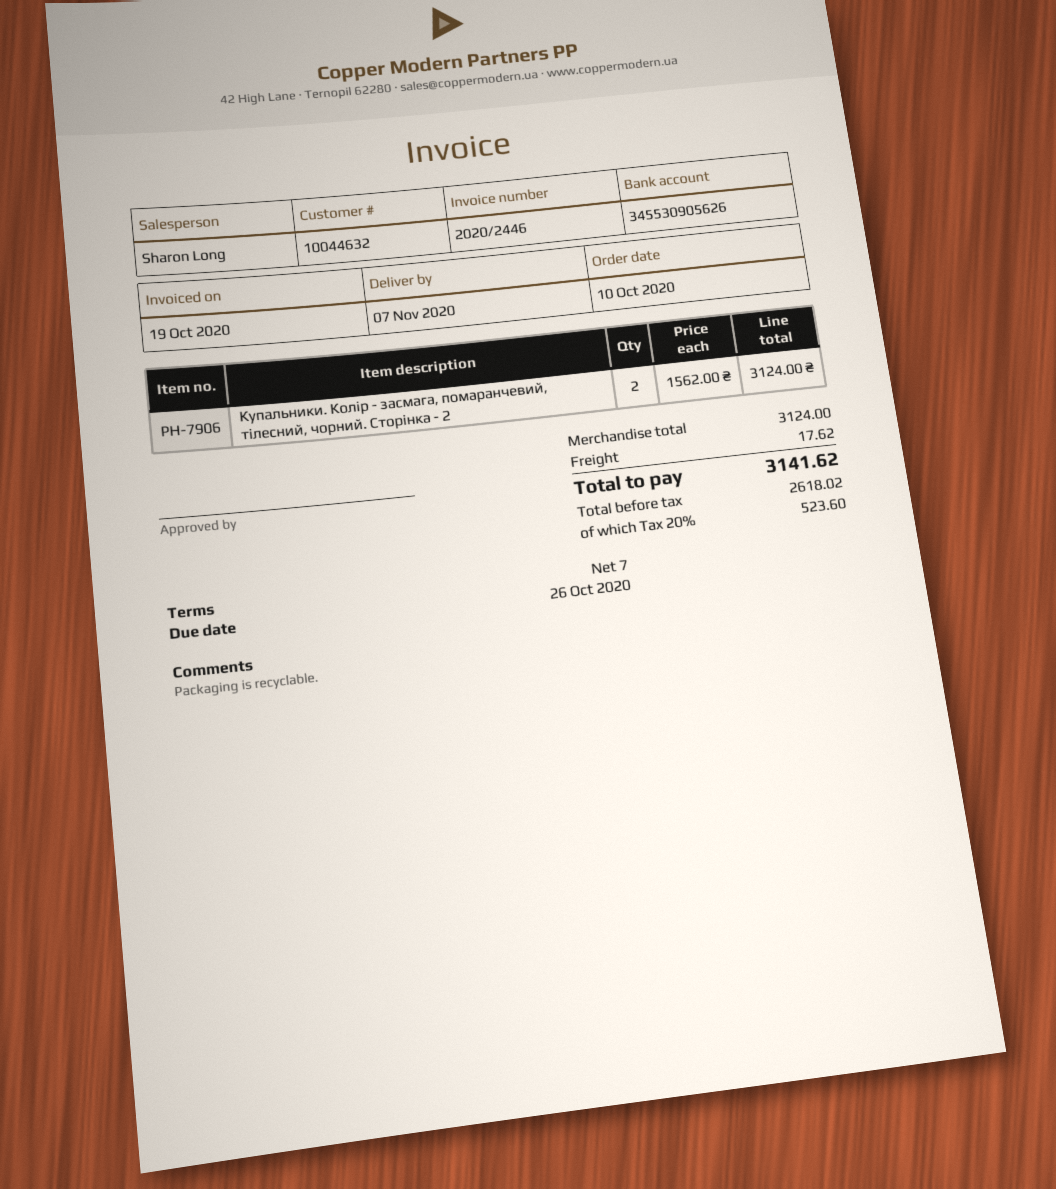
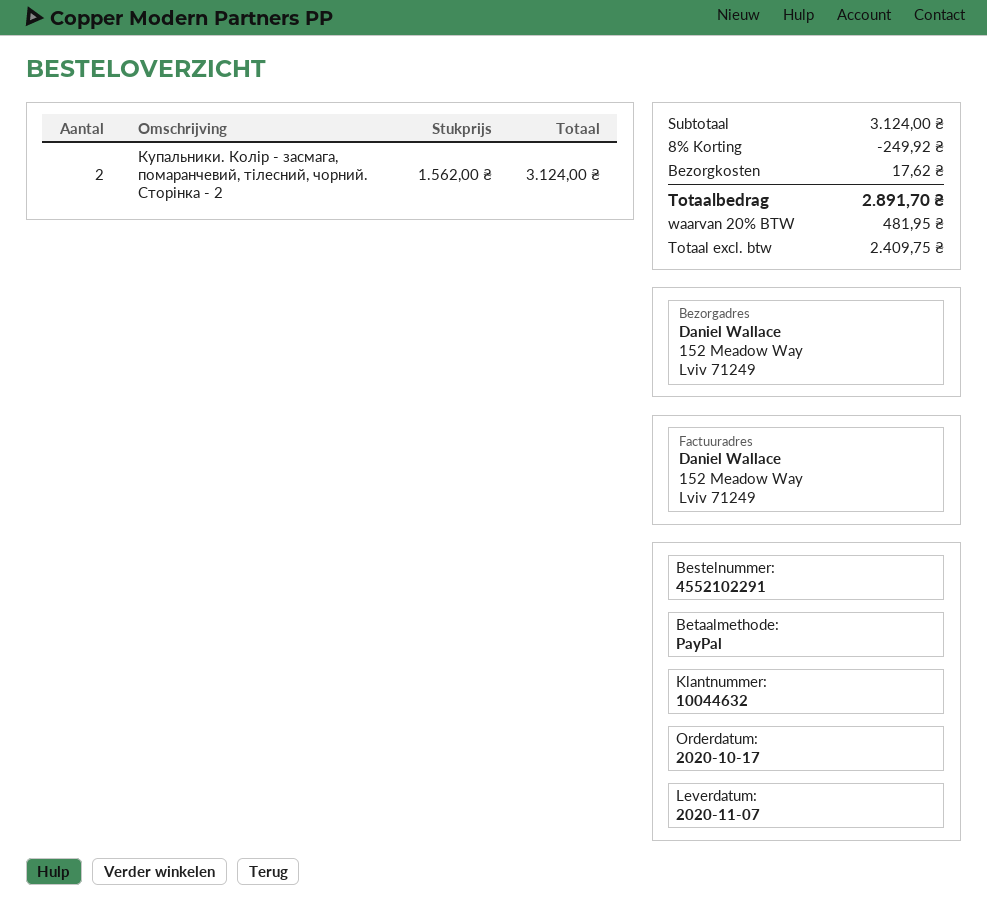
order date: 2020-10-10 -> 2020-10-17
discount: none -> 8% = 249.92
net: 2618.02 -> 2409.75
tax: 20% = 523.60 -> 20% = 481.95
total: 3141.62 -> 2891.70

